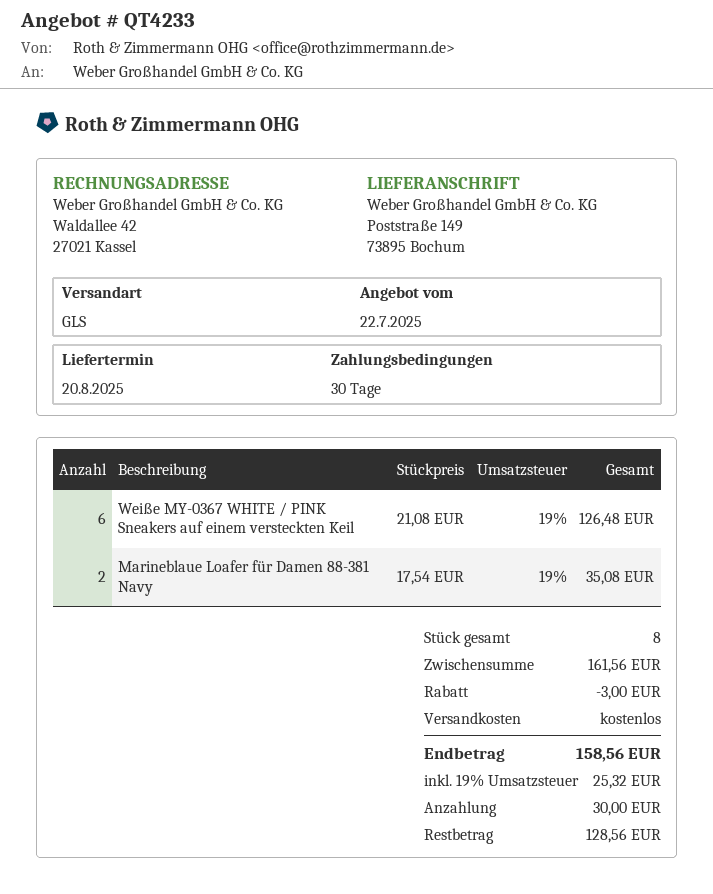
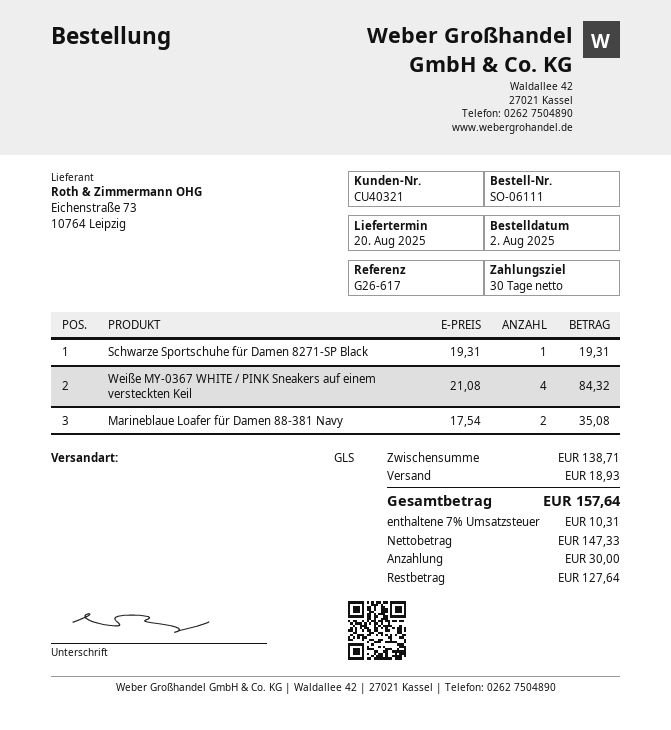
Weiße MY-0367 WHITE / PINK Sneakers auf einem versteckten Keil: 6 x 21.08 = 126.48 -> 4 x 21.08 = 84.32
Schwarze Sportschuhe für Damen 8271-SP Black: none -> 1 x 19.31 = 19.31
subtotal: 161.56 -> 138.71
discount: 3.00 -> none
shipping: 0.00 -> 18.93
tax: 19% = 25.32 -> 7% = 10.31
total: 158.56 -> 157.64
balance: 128.56 -> 127.64

